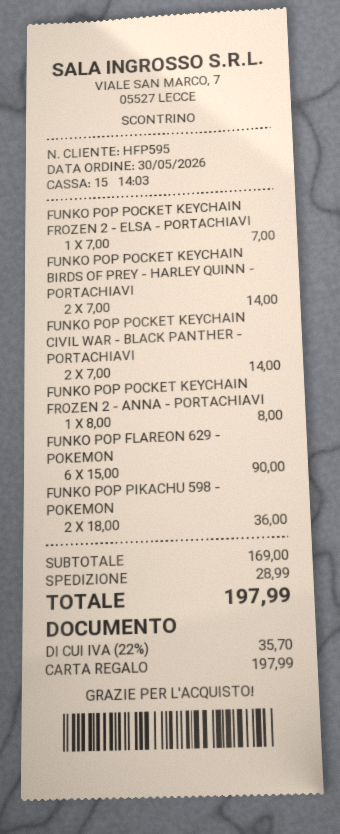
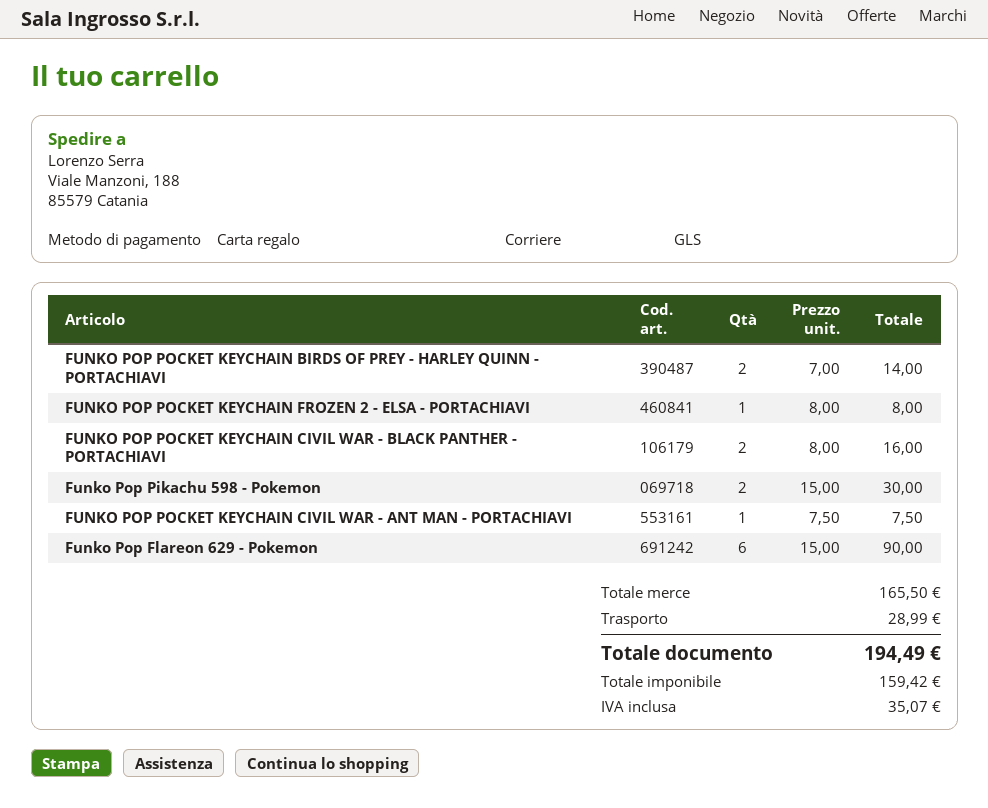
FUNKO POP POCKET KEYCHAIN FROZEN 2 - ELSA - PORTACHIAVI: 1 x 7.00 = 7.00 -> 1 x 8.00 = 8.00
FUNKO POP POCKET KEYCHAIN CIVIL WAR - BLACK PANTHER - PORTACHIAVI: 2 x 7.00 = 14.00 -> 2 x 8.00 = 16.00
FUNKO POP POCKET KEYCHAIN FROZEN 2 - ANNA - PORTACHIAVI: 1 x 8.00 = 8.00 -> none
FUNKO POP PIKACHU 598 - POKEMON: 2 x 18.00 = 36.00 -> 2 x 15.00 = 30.00
FUNKO POP POCKET KEYCHAIN CIVIL WAR - ANT MAN - PORTACHIAVI: none -> 1 x 7.50 = 7.50
subtotal: 169.00 -> 165.50
tax: 35.70 -> 35.07
total: 197.99 -> 194.49

